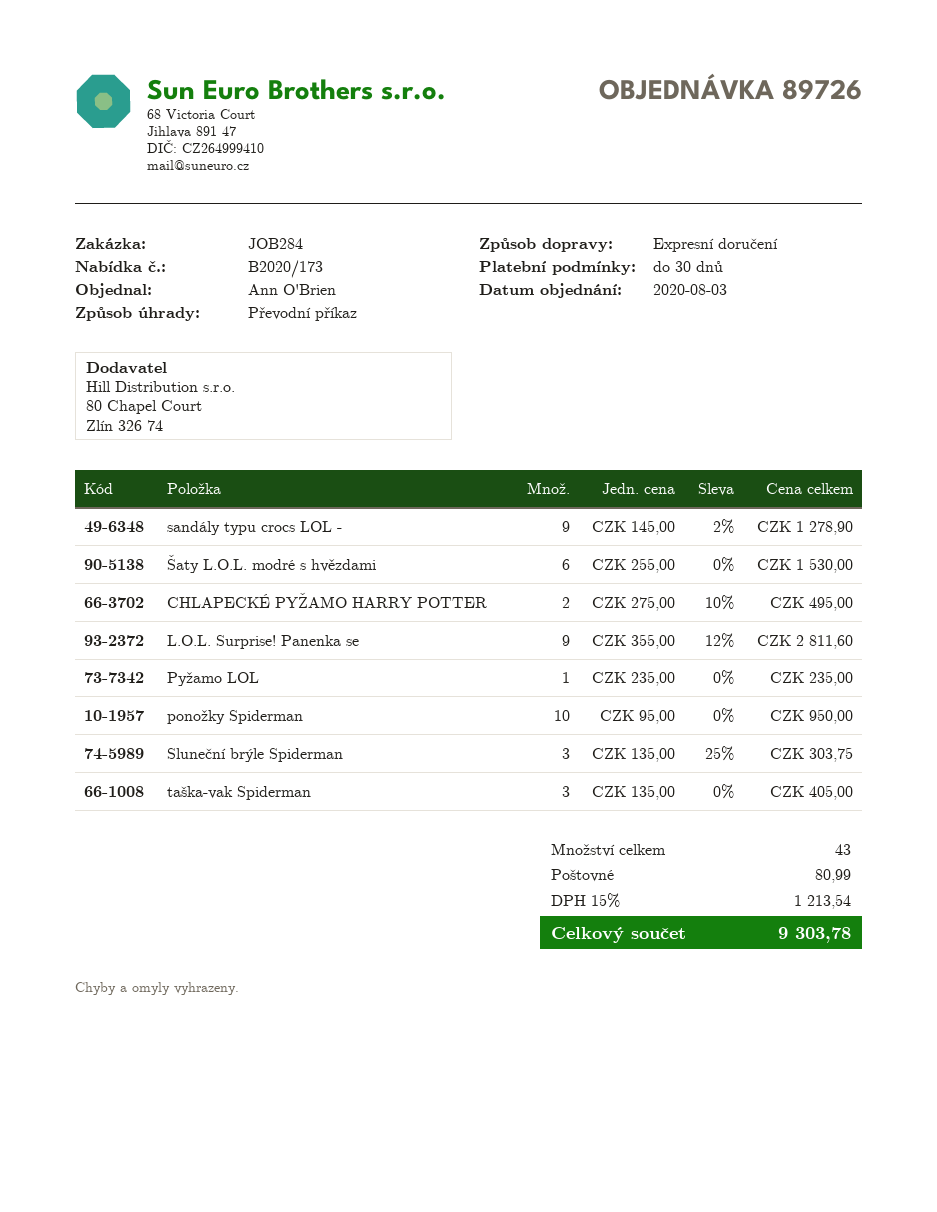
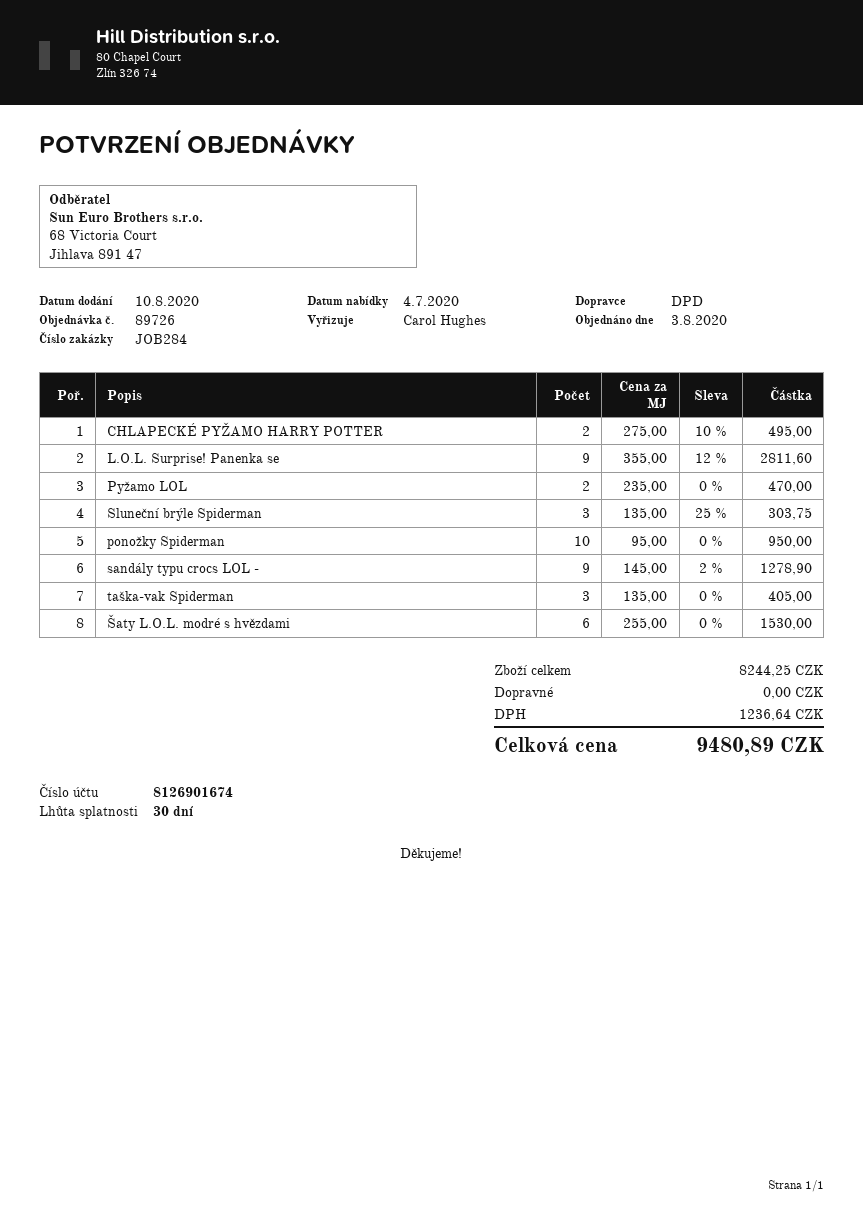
shipping method: express -> DPD
Pyžamo LOL: 1 x 235.00 = 235.00 -> 2 x 235.00 = 470.00
shipping: 80.99 -> 0.00
tax: 1213.54 -> 1236.64
total: 9303.78 -> 9480.89

